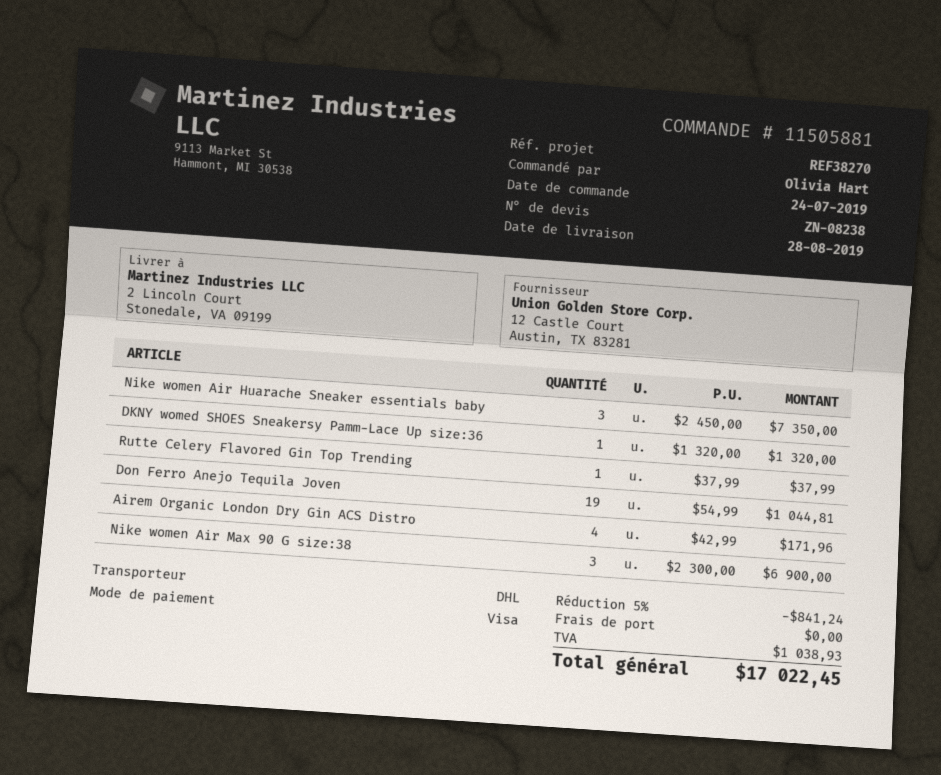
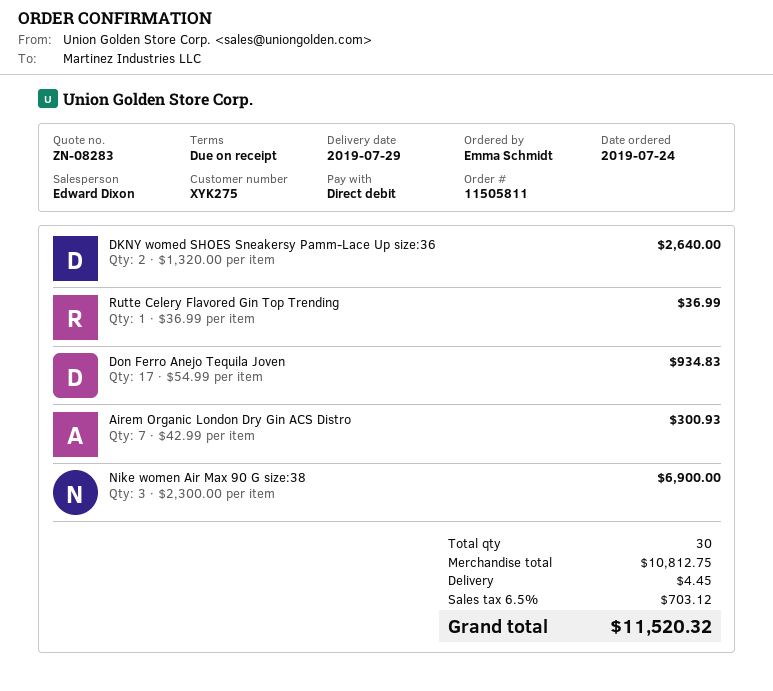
quote number: ZN-08238 -> ZN-08283
order number: 11505881 -> 11505811
delivery date: 2019-08-28 -> 2019-07-29
ordered by: Olivia Hart -> Emma Schmidt
payment method: Visa -> direct debit
Nike women Air Huarache Sneaker essentials baby: 3 x 2450.00 = 7350.00 -> none
DKNY womed SHOES Sneakersy Pamm-Lace Up size:36: 1 x 1320.00 = 1320.00 -> 2 x 1320.00 = 2640.00
Rutte Celery Flavored Gin Top Trending: 1 x 37.99 = 37.99 -> 1 x 36.99 = 36.99
Don Ferro Anejo Tequila Joven: 19 x 54.99 = 1044.81 -> 17 x 54.99 = 934.83
Airem Organic London Dry Gin ACS Distro: 4 x 42.99 = 171.96 -> 7 x 42.99 = 300.93
discount: 5% = 841.24 -> none
shipping: 0.00 -> 4.45
tax: 1038.93 -> 703.12
total: 17022.45 -> 11520.32

